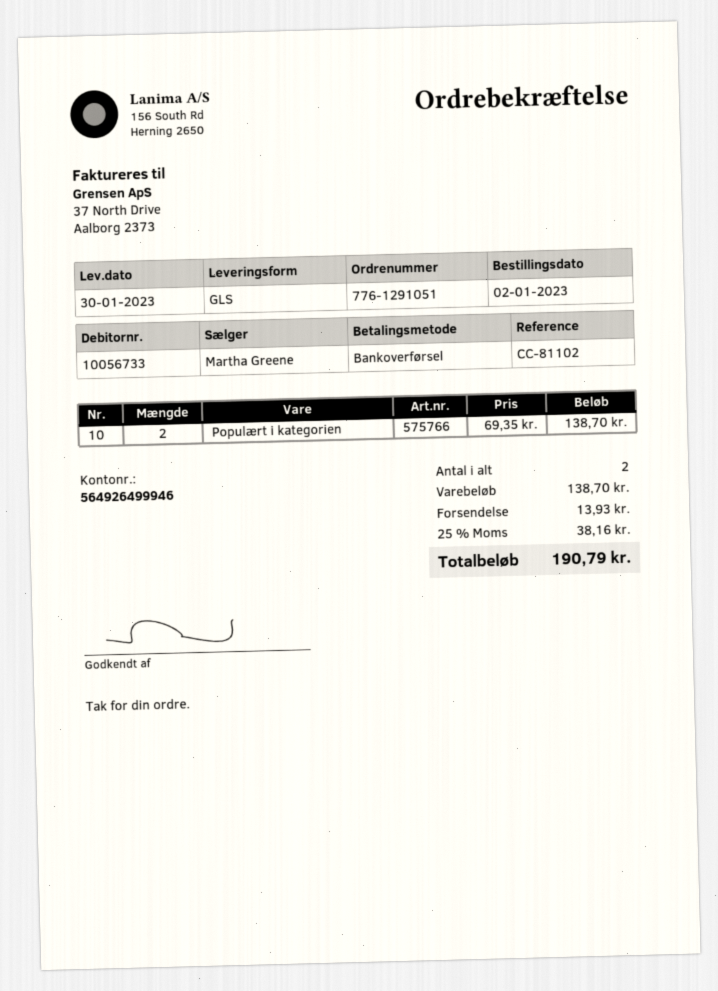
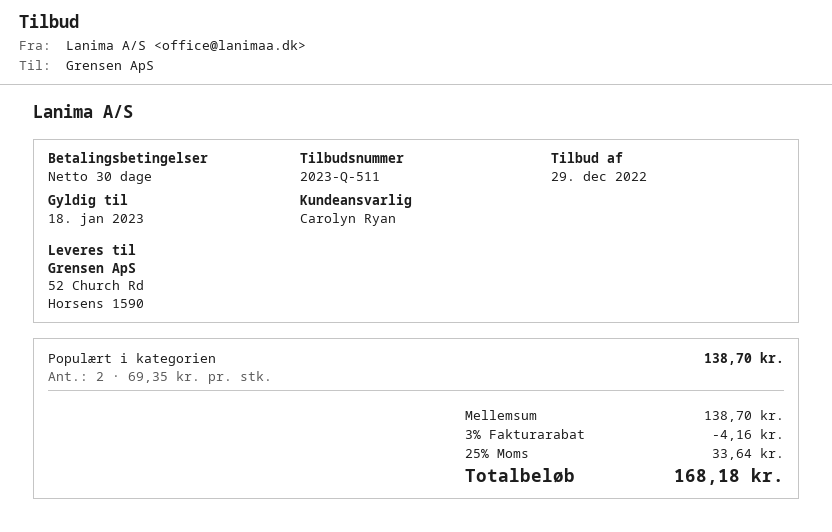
sales rep: Martha Greene -> Carolyn Ryan
discount: none -> 3% = 4.16
shipping: 13.93 -> none
tax: 25% = 38.16 -> 25% = 33.64
total: 190.79 -> 168.18

